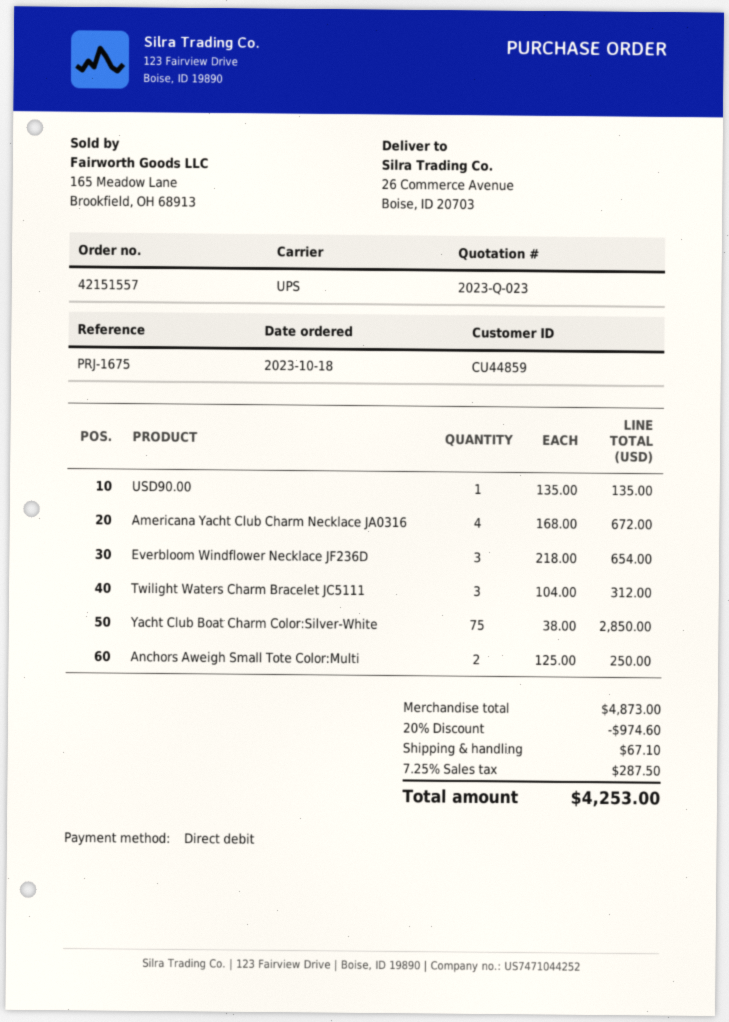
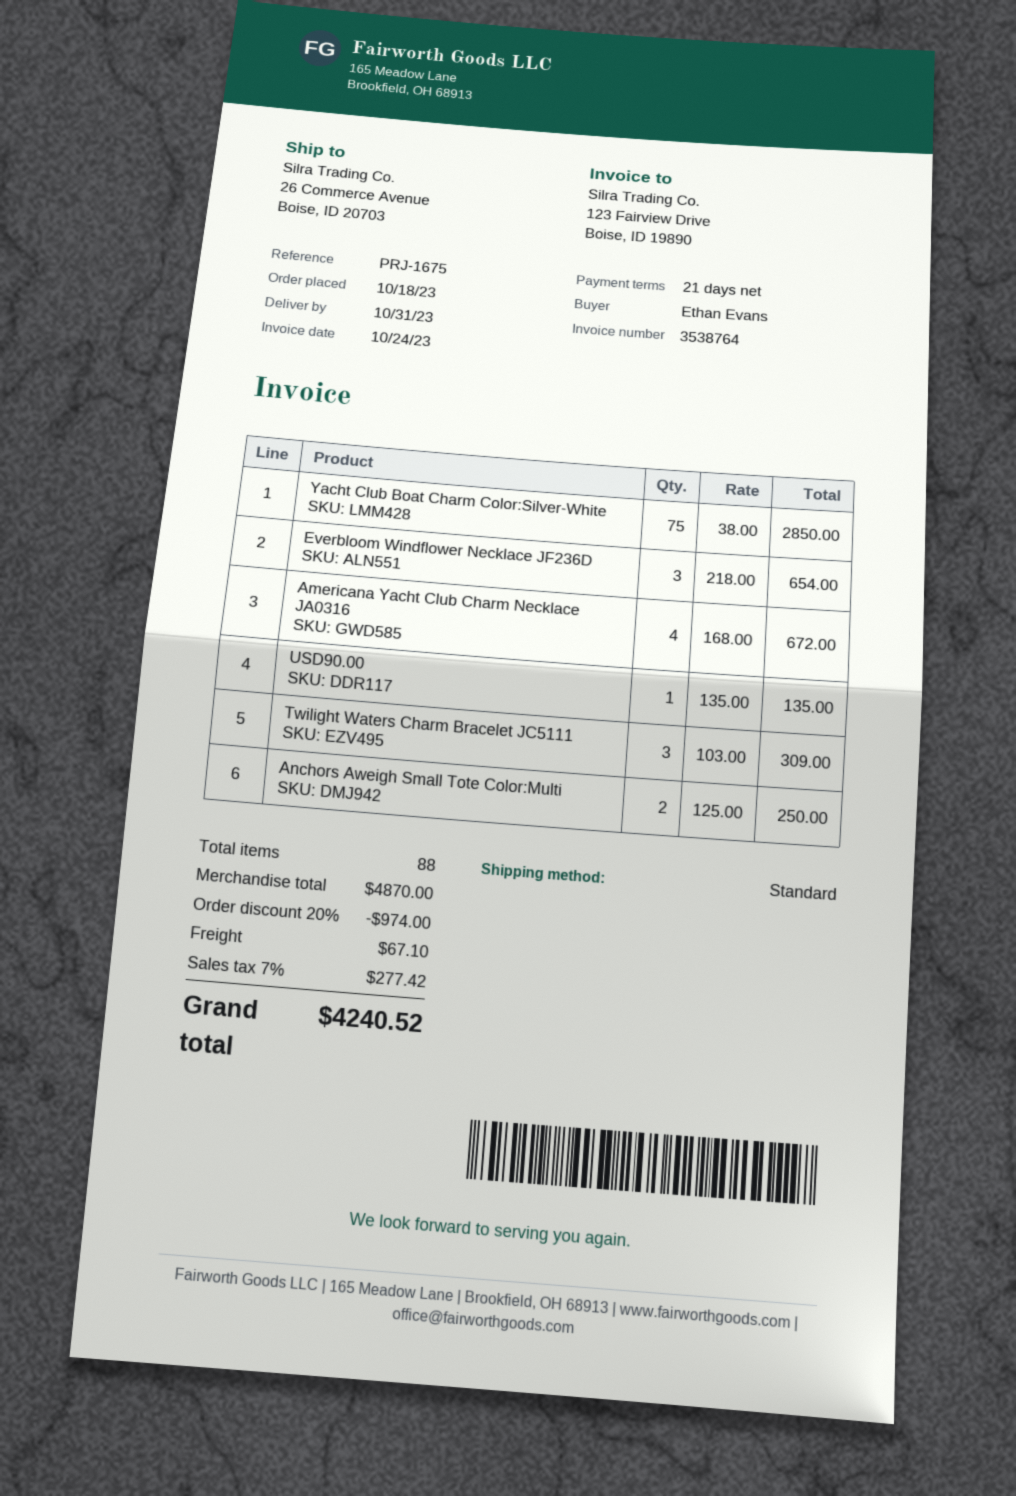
shipping method: UPS -> standard
Twilight Waters Charm Bracelet JC5111: 3 x 104.00 = 312.00 -> 3 x 103.00 = 309.00
subtotal: 4873.00 -> 4870.00
discount: 20% = 974.60 -> 20% = 974.00
tax: 7.25% = 287.50 -> 7% = 277.42
total: 4253.00 -> 4240.52

